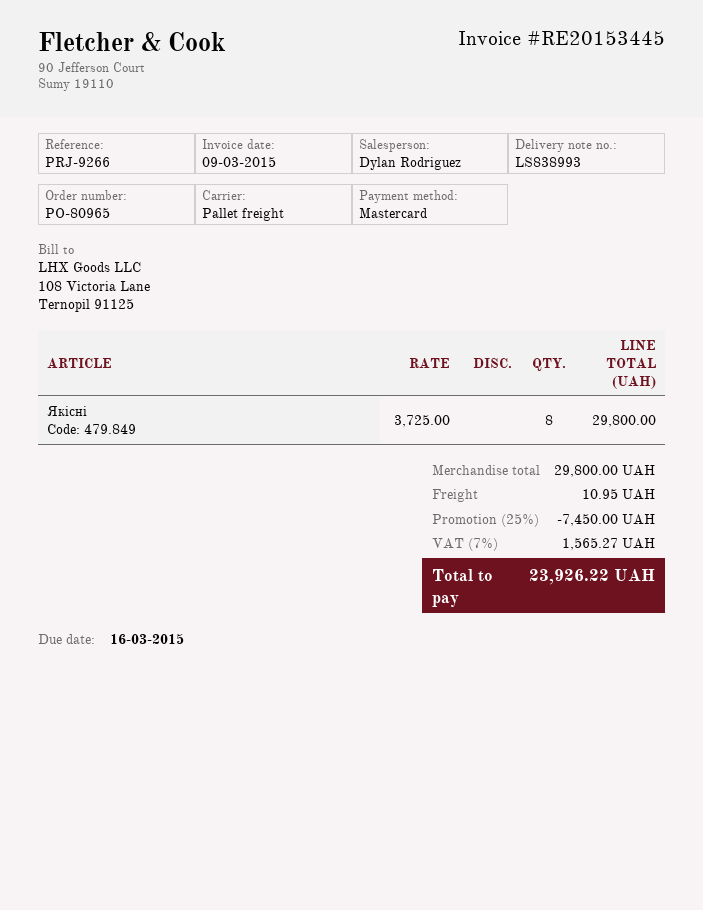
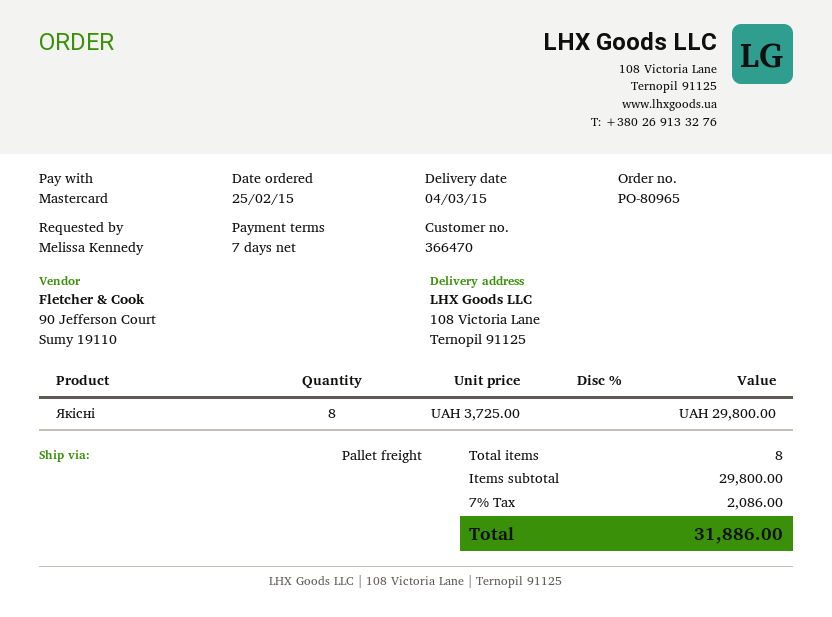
discount: 25% = 7450.00 -> none
shipping: 10.95 -> none
tax: 7% = 1565.27 -> 7% = 2086.00
total: 23926.22 -> 31886.00

